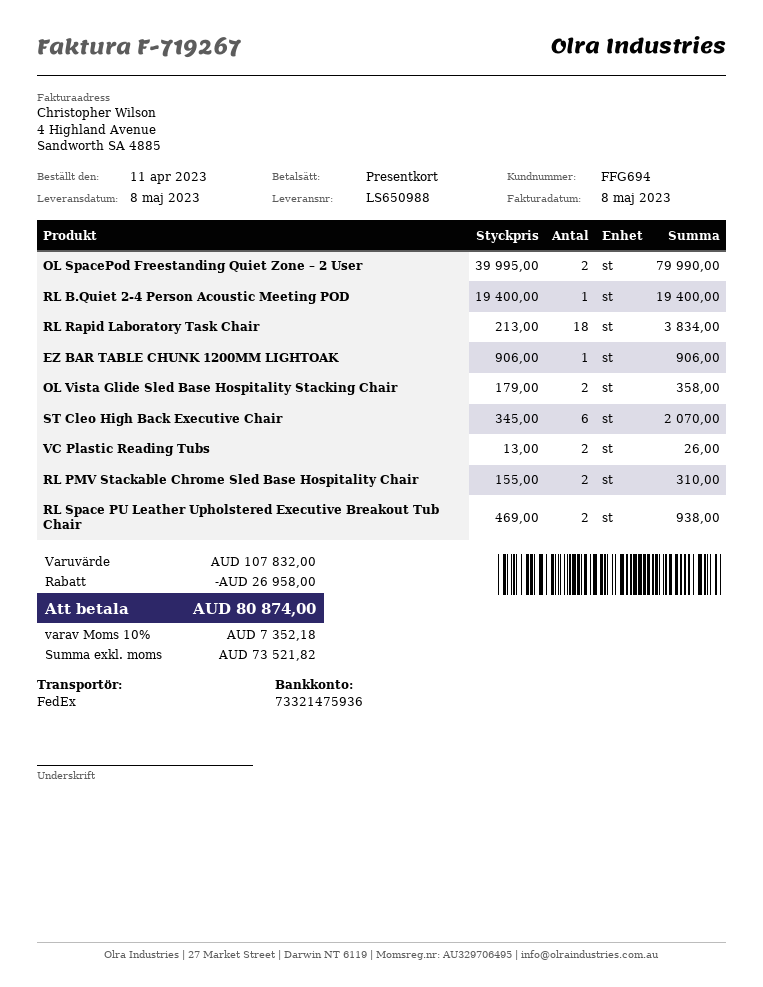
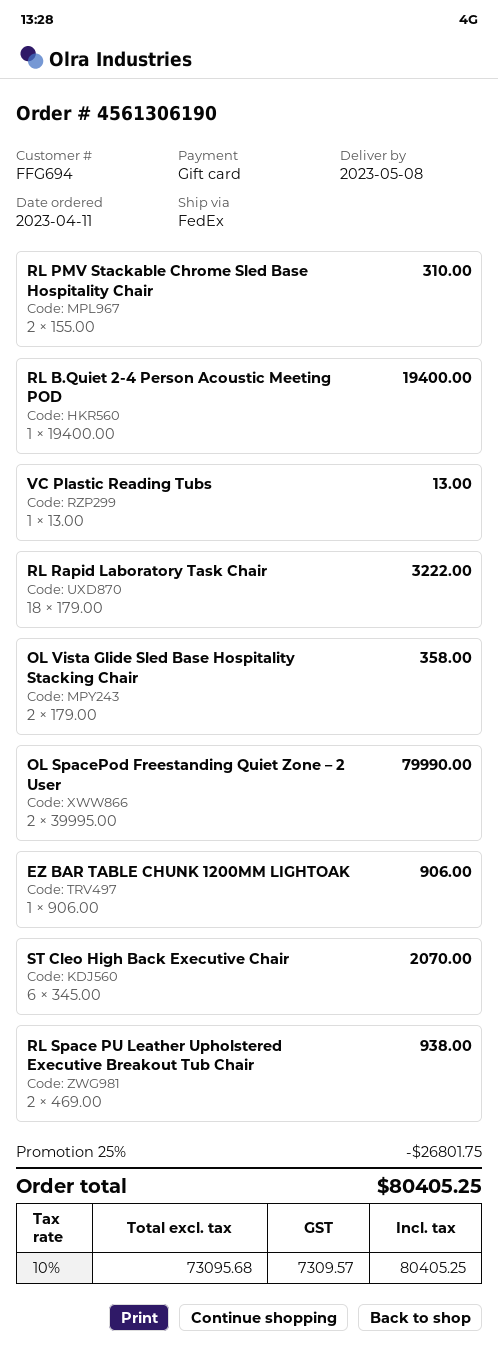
RL Rapid Laboratory Task Chair: 18 x 213.00 = 3834.00 -> 18 x 179.00 = 3222.00
VC Plastic Reading Tubs: 2 x 13.00 = 26.00 -> 1 x 13.00 = 13.00
discount: 26958.00 -> 26801.75
net: 73521.82 -> 73095.68
tax: 10% = 7352.18 -> 10% = 7309.57
total: 80874.00 -> 80405.25

